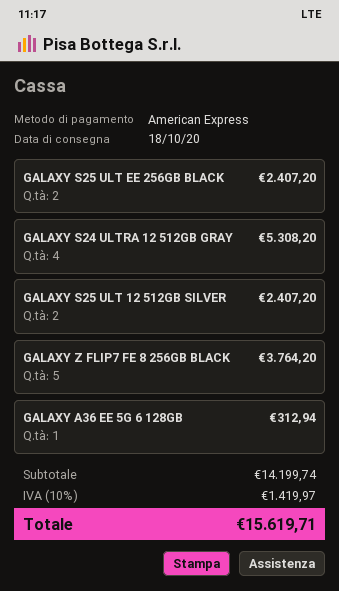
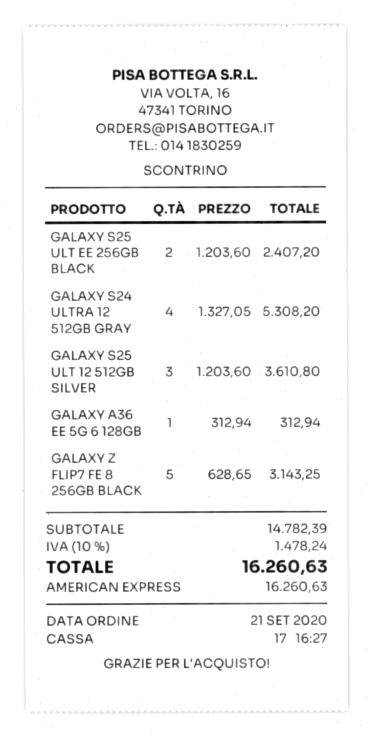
GALAXY S25 ULT 12 512GB SILVER: 2 for 2407.20 -> 3 for 3610.80
GALAXY Z FLIP7 FE 8 256GB BLACK: 5 for 3764.20 -> 5 for 3143.25
subtotal: 14199.74 -> 14782.39
tax: 10% = 1419.97 -> 10% = 1478.24
total: 15619.71 -> 16260.63

